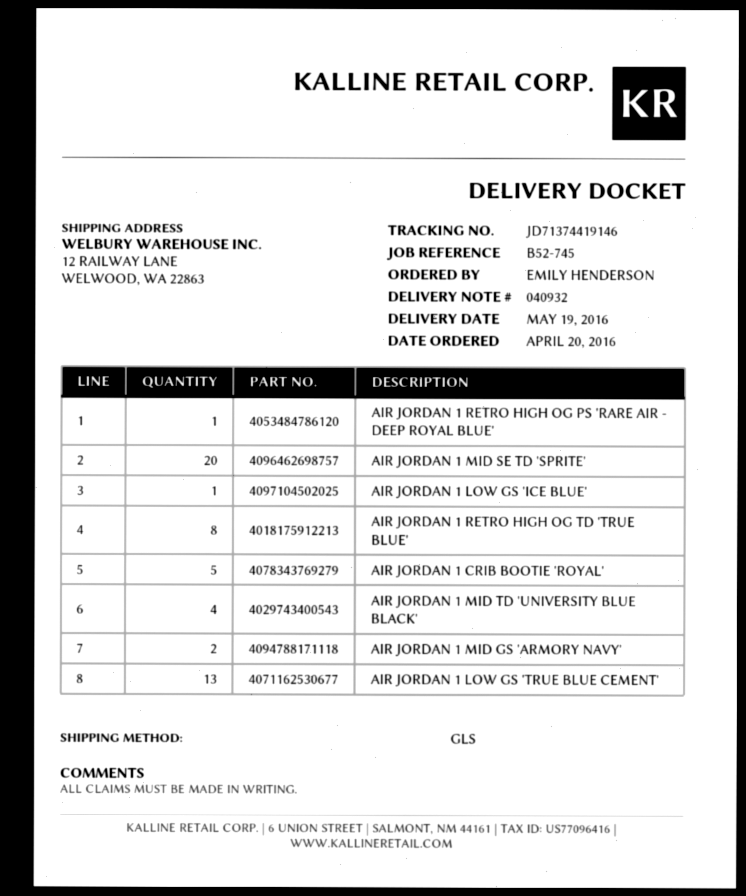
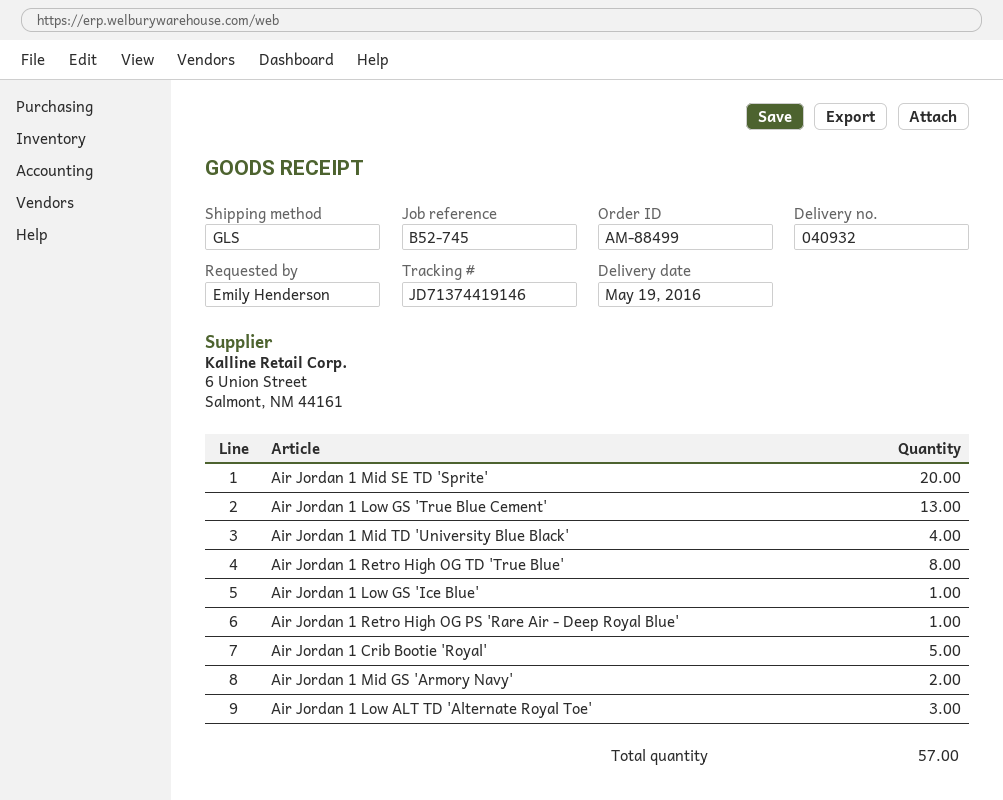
Air Jordan 1 Low ALT TD 'Alternate Royal Toe': none -> 3

